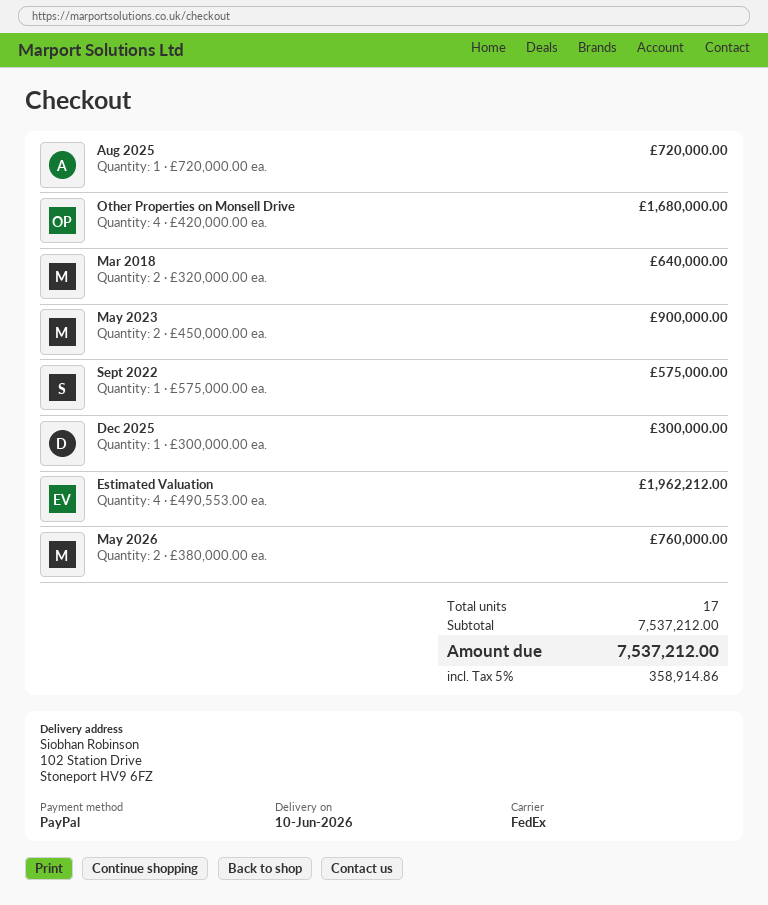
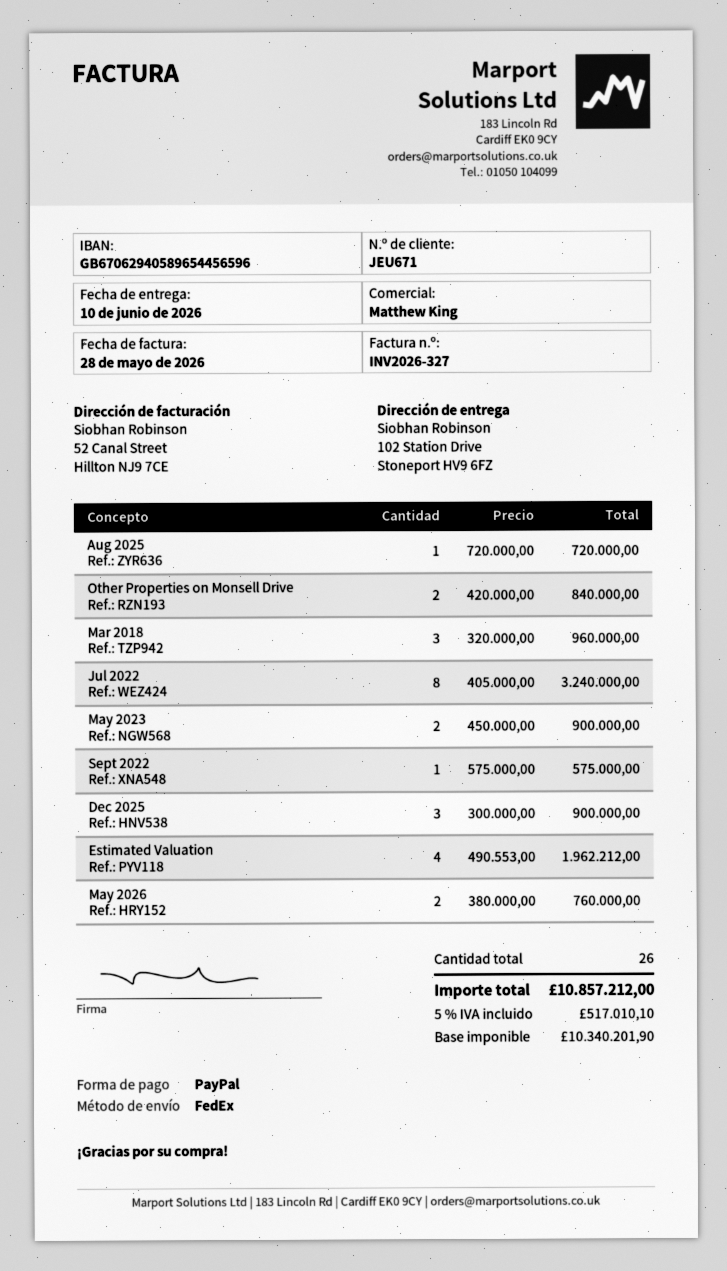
Other Properties on Monsell Drive: 4 x 420000.00 = 1680000.00 -> 2 x 420000.00 = 840000.00
Mar 2018: 2 x 320000.00 = 640000.00 -> 3 x 320000.00 = 960000.00
Dec 2025: 1 x 300000.00 = 300000.00 -> 3 x 300000.00 = 900000.00
Jul 2022: none -> 8 x 405000.00 = 3240000.00
total quantity: 17 -> 26
tax: 5% = 358914.86 -> 5% = 517010.10
total: 7537212.00 -> 10857212.00

